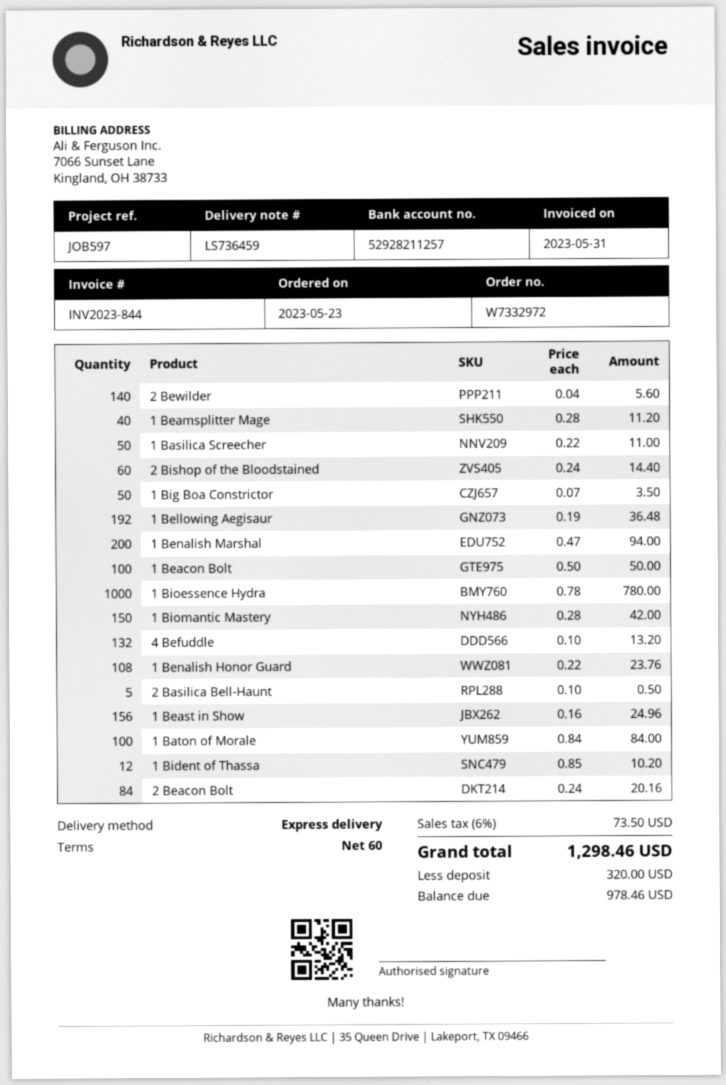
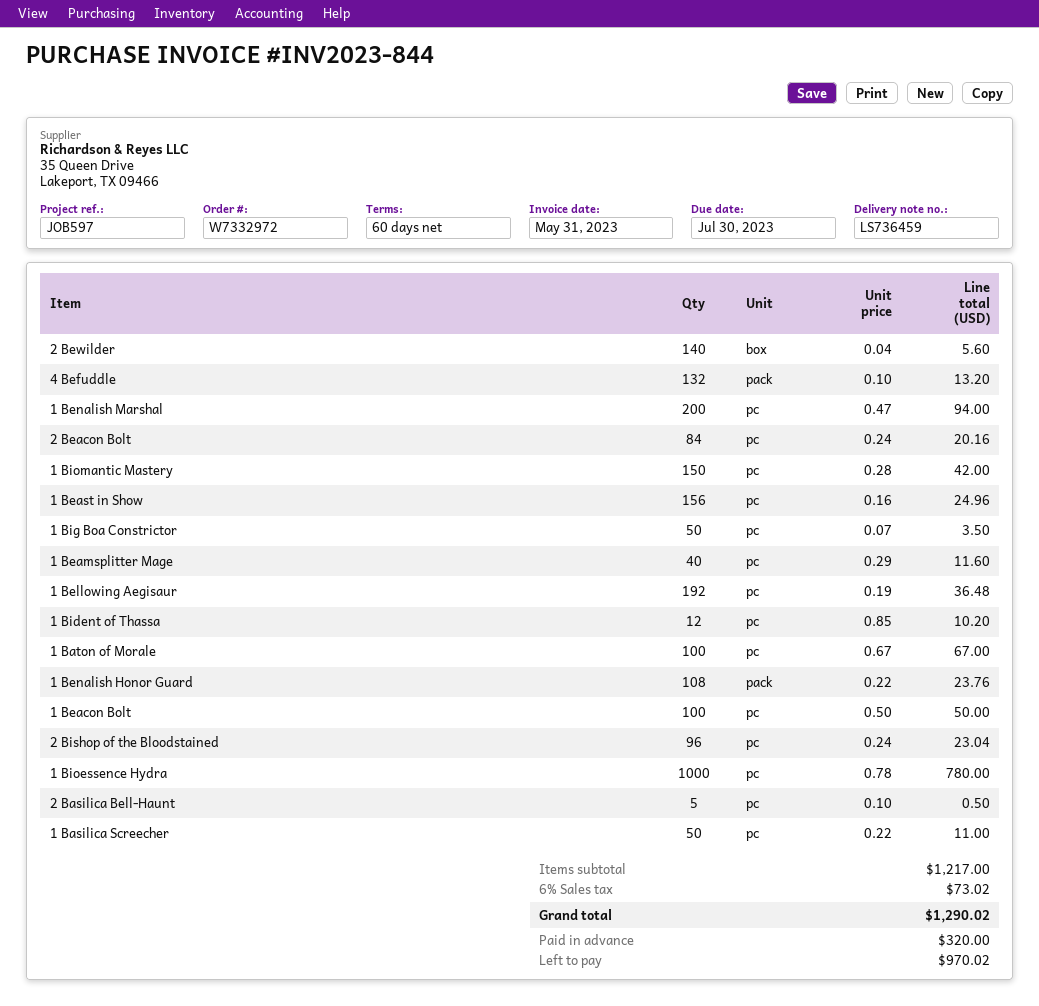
1 Beamsplitter Mage: 40 x 0.28 = 11.20 -> 40 x 0.29 = 11.60
2 Bishop of the Bloodstained: 60 x 0.24 = 14.40 -> 96 x 0.24 = 23.04
1 Baton of Morale: 100 x 0.84 = 84.00 -> 100 x 0.67 = 67.00
tax: 6% = 73.50 -> 6% = 73.02
total: 1298.46 -> 1290.02
balance: 978.46 -> 970.02

